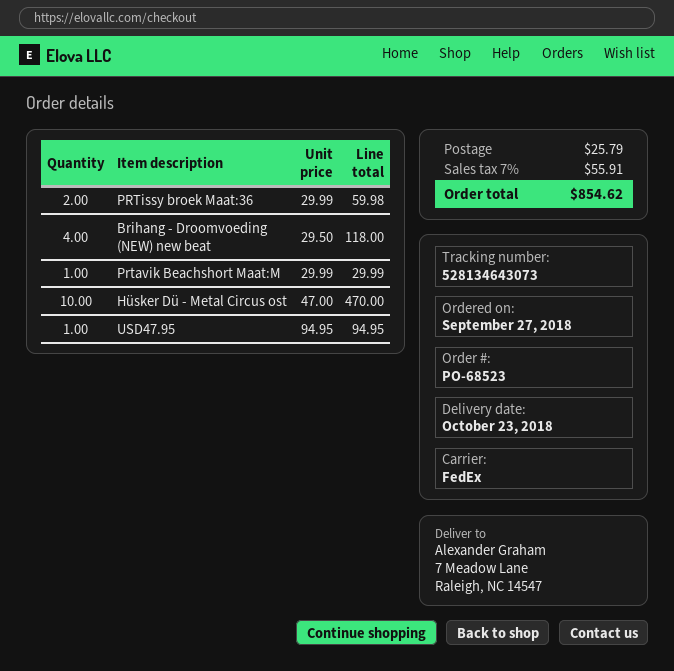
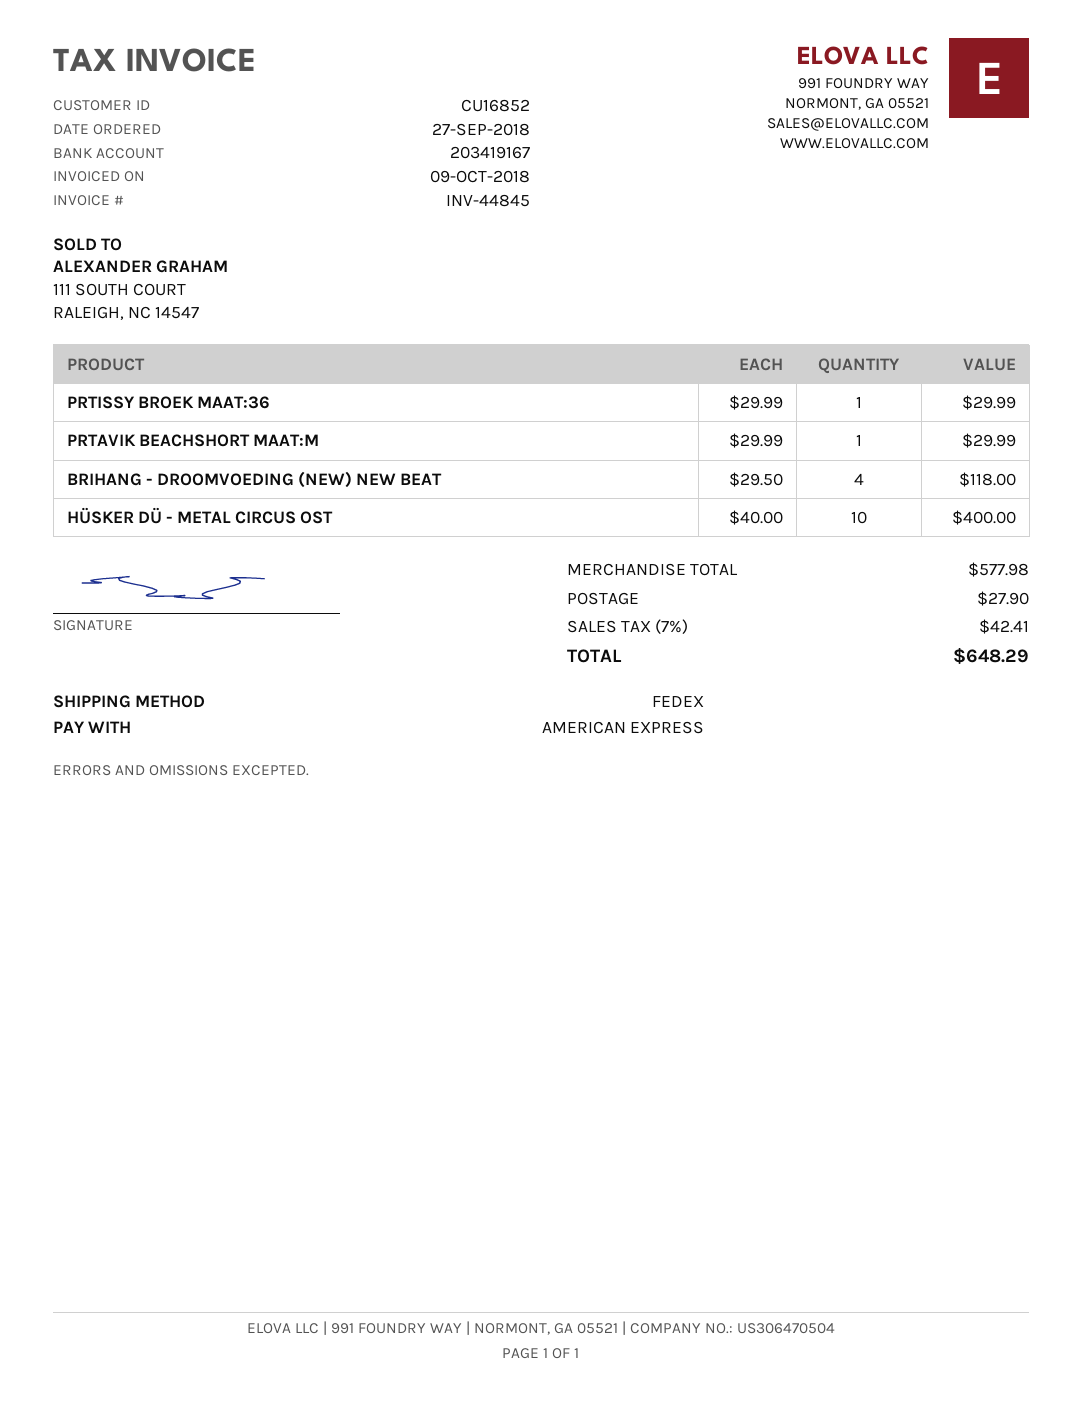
PRTissy broek Maat:36: 2 x 29.99 = 59.98 -> 1 x 29.99 = 29.99
Hüsker Dü - Metal Circus ost: 10 x 47.00 = 470.00 -> 10 x 40.00 = 400.00
USD47.95: 1 x 94.95 = 94.95 -> none
shipping: 25.79 -> 27.90
tax: 7% = 55.91 -> 7% = 42.41
total: 854.62 -> 648.29

